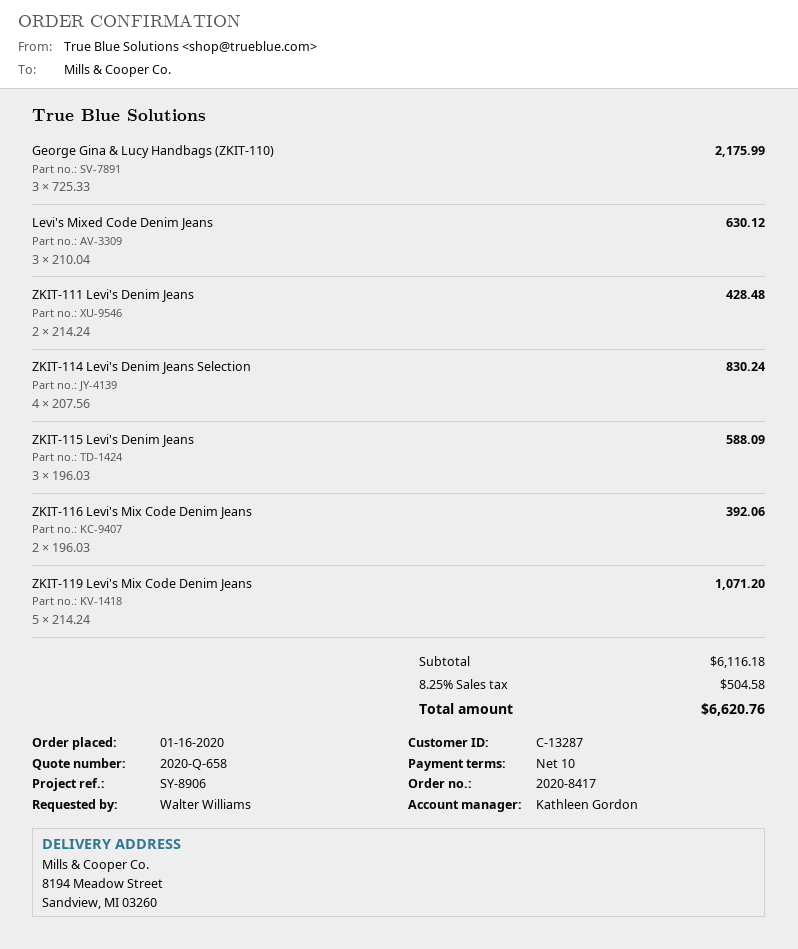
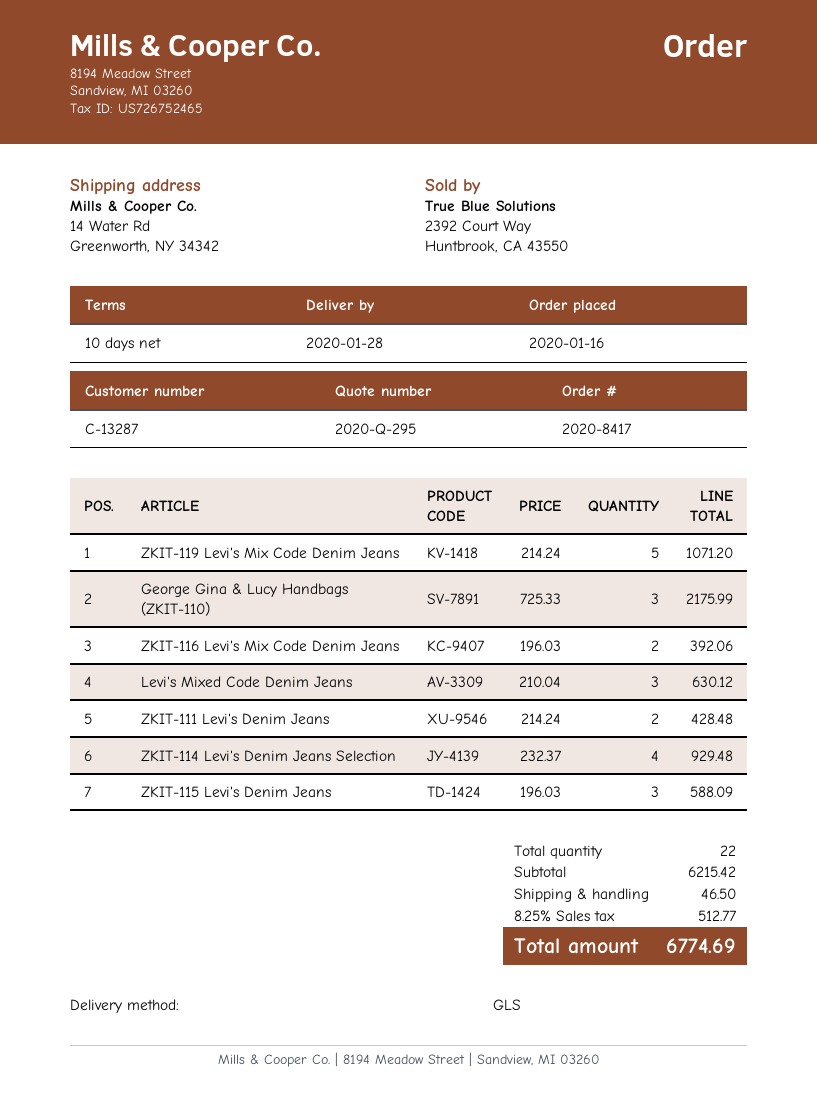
quote number: 2020-Q-658 -> 2020-Q-295
ship to: 8194 Meadow Street, Sandview, MI 03260 -> 14 Water Rd, Greenworth, NY 34342
ZKIT-114 Levi's Denim Jeans Selection: 4 x 207.56 = 830.24 -> 4 x 232.37 = 929.48
subtotal: 6116.18 -> 6215.42
shipping: none -> 46.50
tax: 8.25% = 504.58 -> 8.25% = 512.77
total: 6620.76 -> 6774.69

